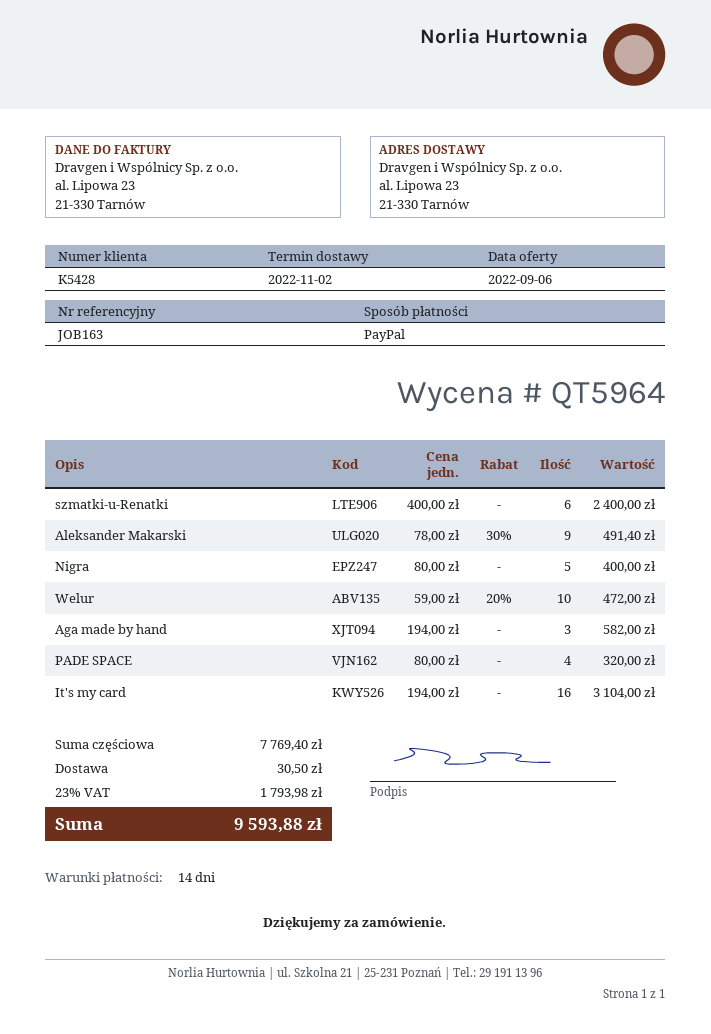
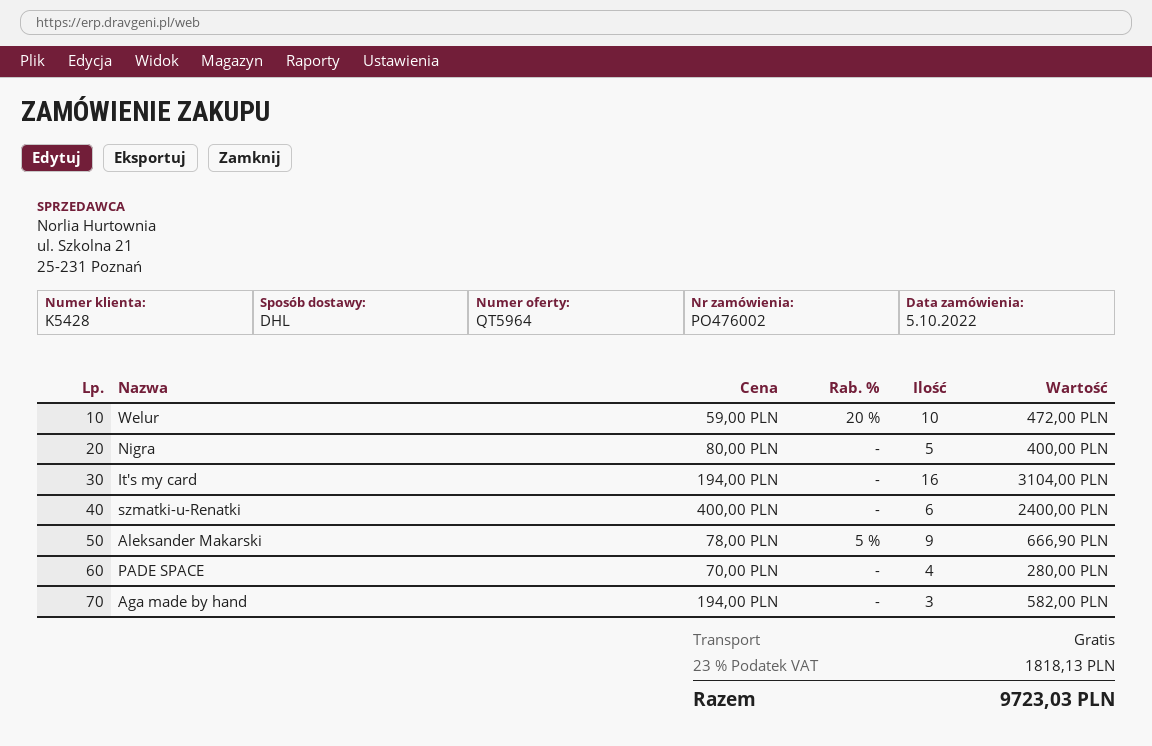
Aleksander Makarski: 9 x 78.00 - 30% = 491.40 -> 9 x 78.00 - 5% = 666.90
PADE SPACE: 4 x 80.00 = 320.00 -> 4 x 70.00 = 280.00
shipping: 30.50 -> 0.00
tax: 23% = 1793.98 -> 23% = 1818.13
total: 9593.88 -> 9723.03

